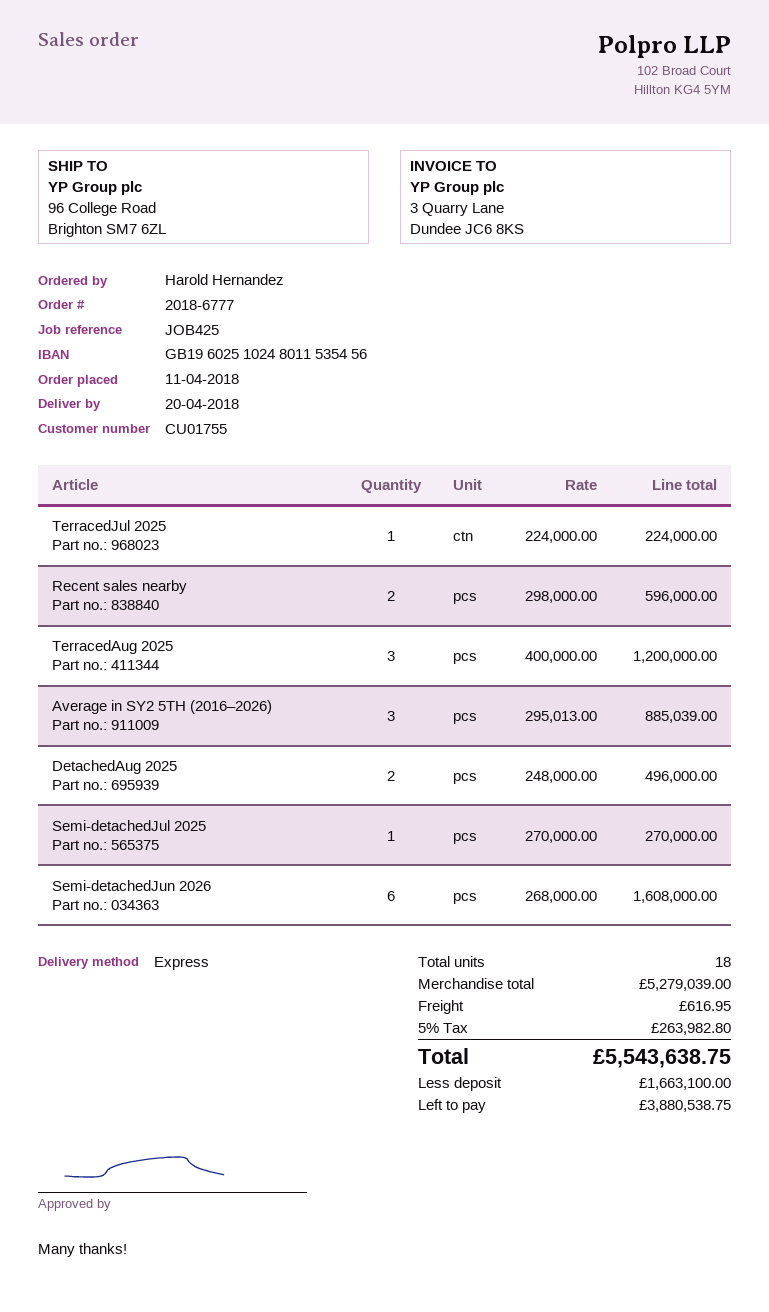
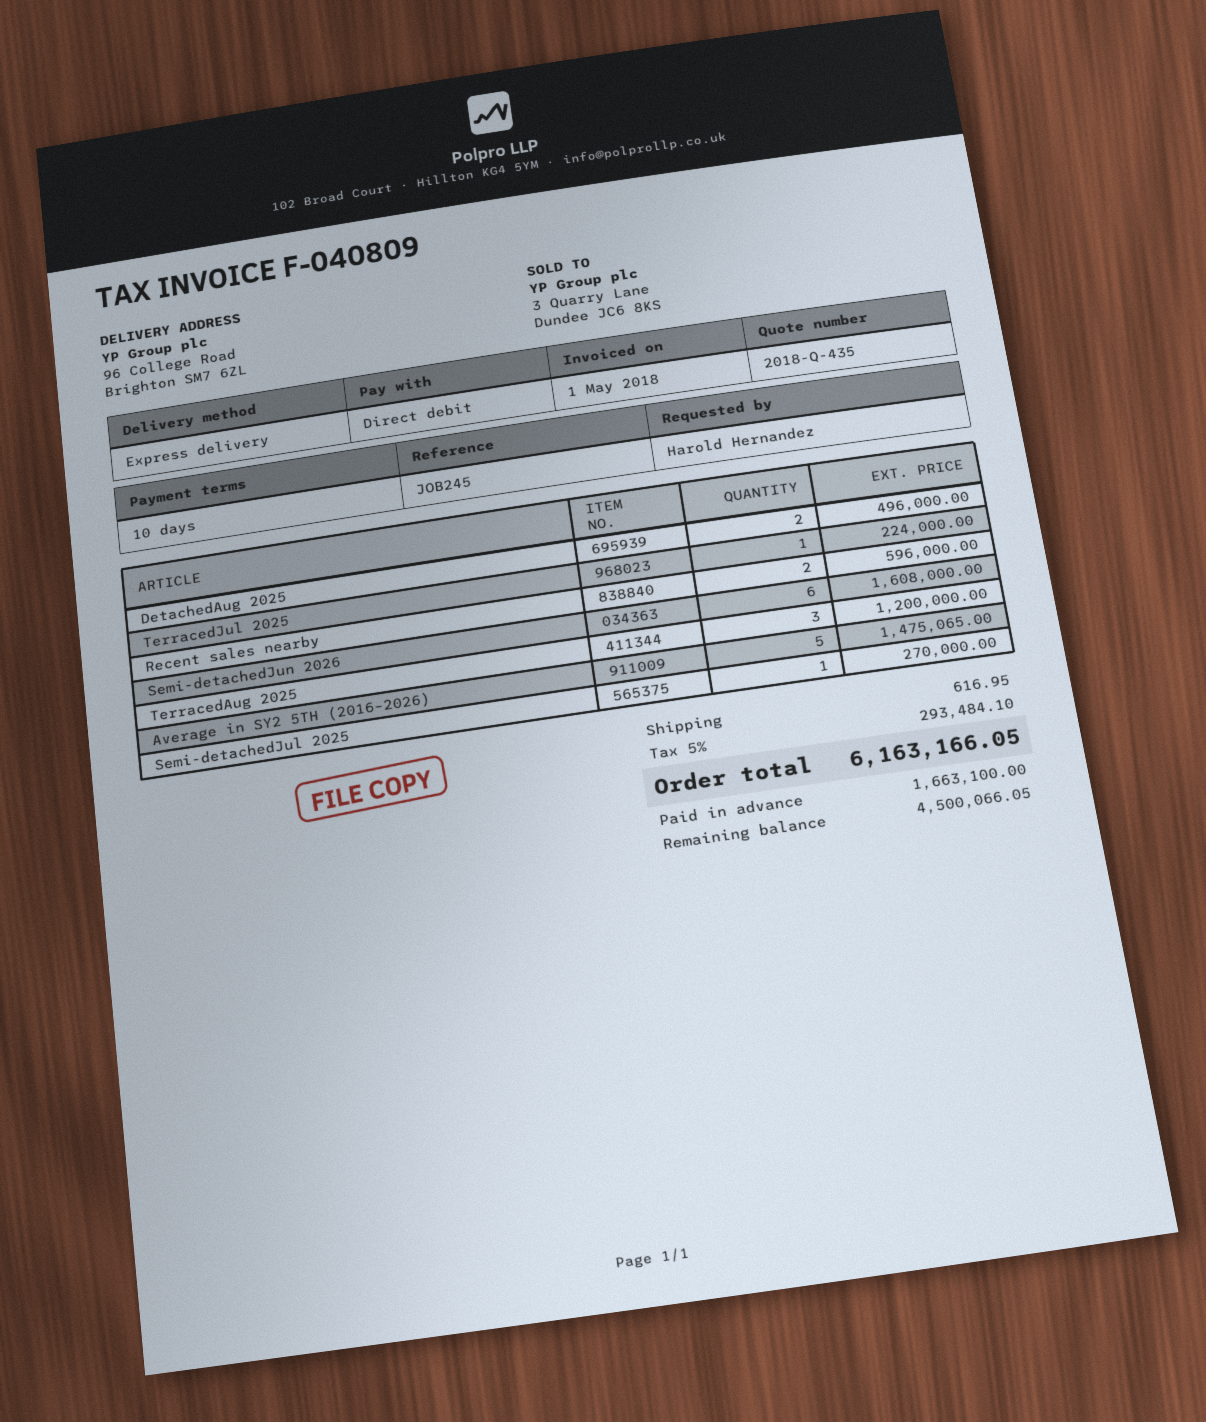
reference: JOB425 -> JOB245
Average in SY2 5TH (2016–2026): 3 for 885039.00 -> 5 for 1475065.00
tax: 5% = 263982.80 -> 5% = 293484.10
total: 5543638.75 -> 6163166.05
balance: 3880538.75 -> 4500066.05

